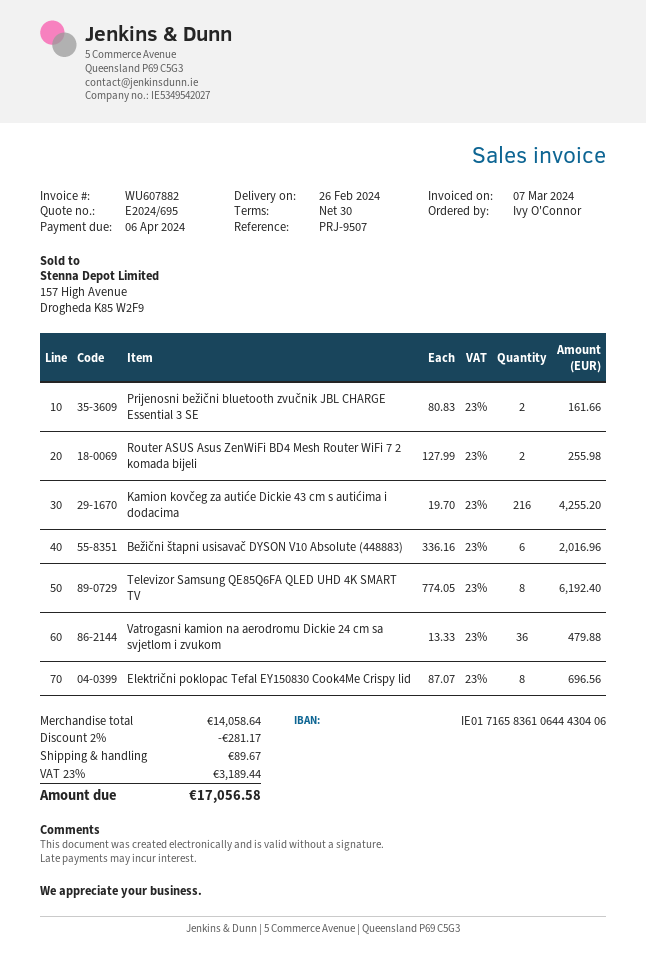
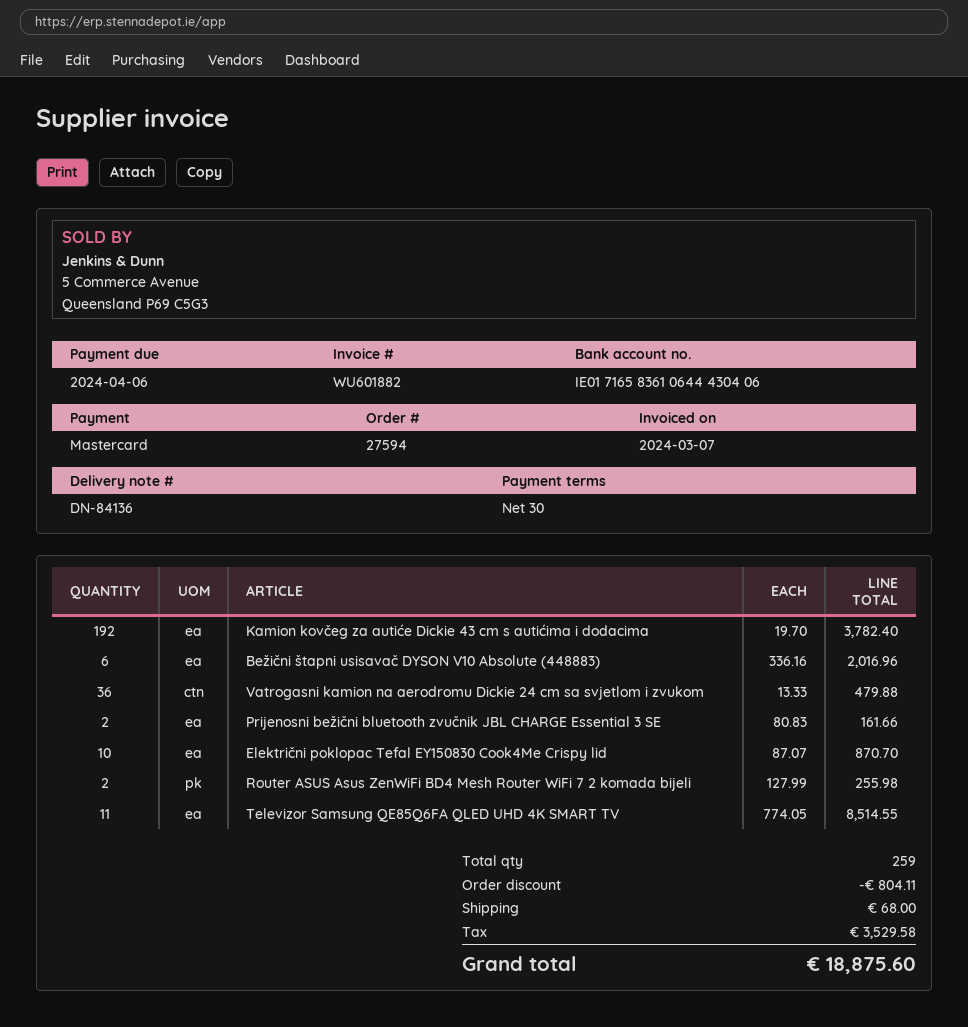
invoice number: WU607882 -> WU601882
Kamion kovčeg za autiće Dickie 43 cm s autićima i dodacima: 216 x 19.70 = 4255.20 -> 192 x 19.70 = 3782.40
Televizor Samsung QE85Q6FA QLED UHD 4K SMART TV: 8 x 774.05 = 6192.40 -> 11 x 774.05 = 8514.55
Električni poklopac Tefal EY150830 Cook4Me Crispy lid: 8 x 87.07 = 696.56 -> 10 x 87.07 = 870.70
discount: 281.17 -> 804.11
shipping: 89.67 -> 68.00
tax: 3189.44 -> 3529.58
total: 17056.58 -> 18875.60

